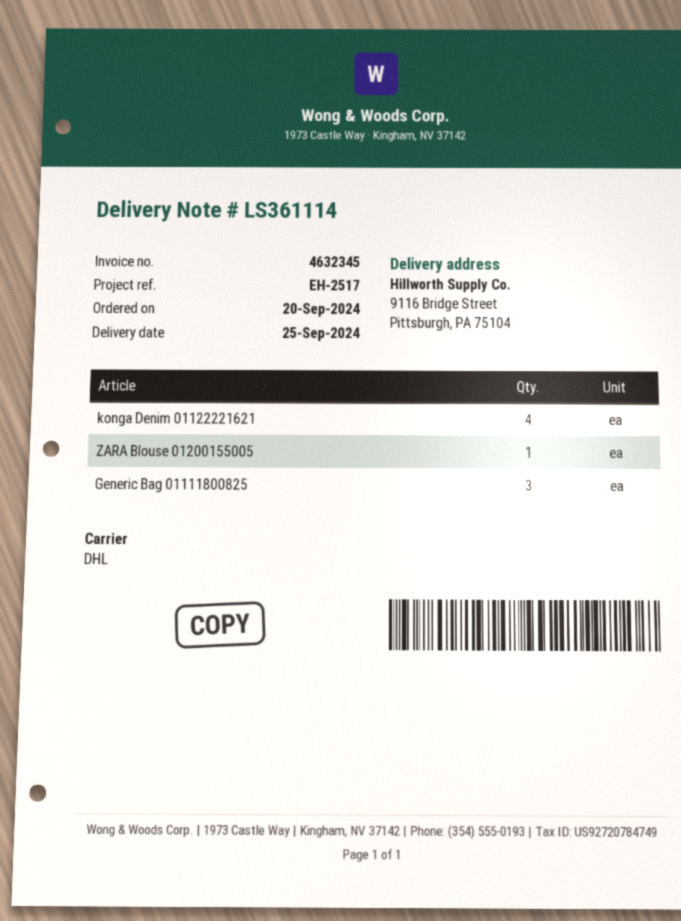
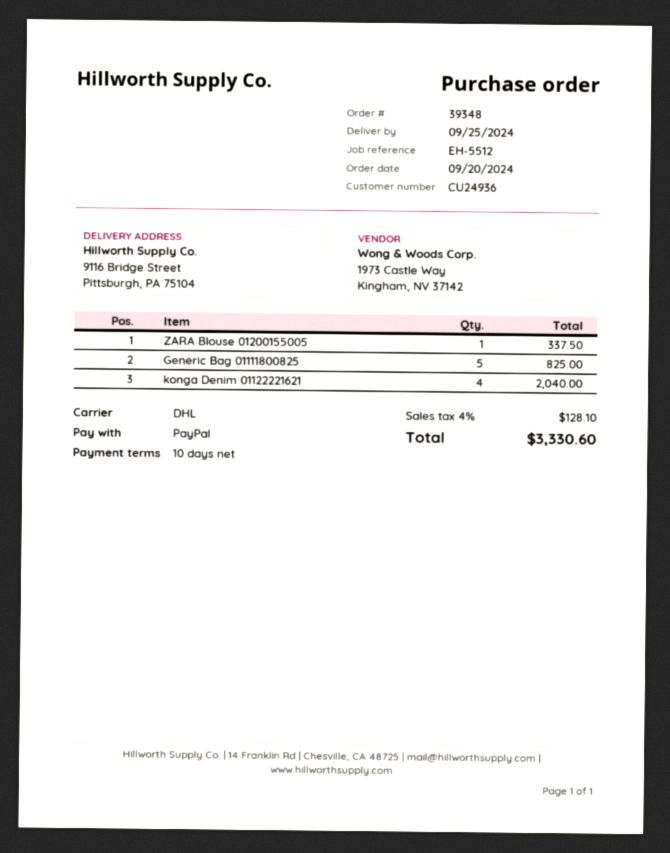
reference: EH-2517 -> EH-5512
Generic Bag 01111800825: 3 -> 5

